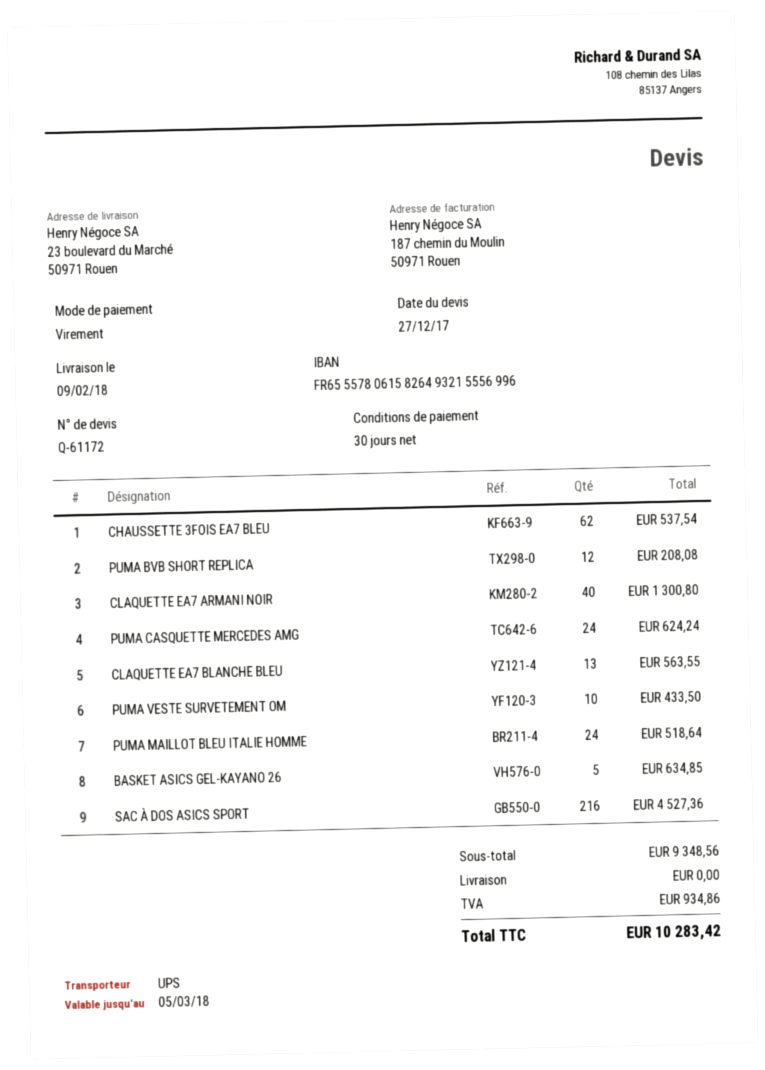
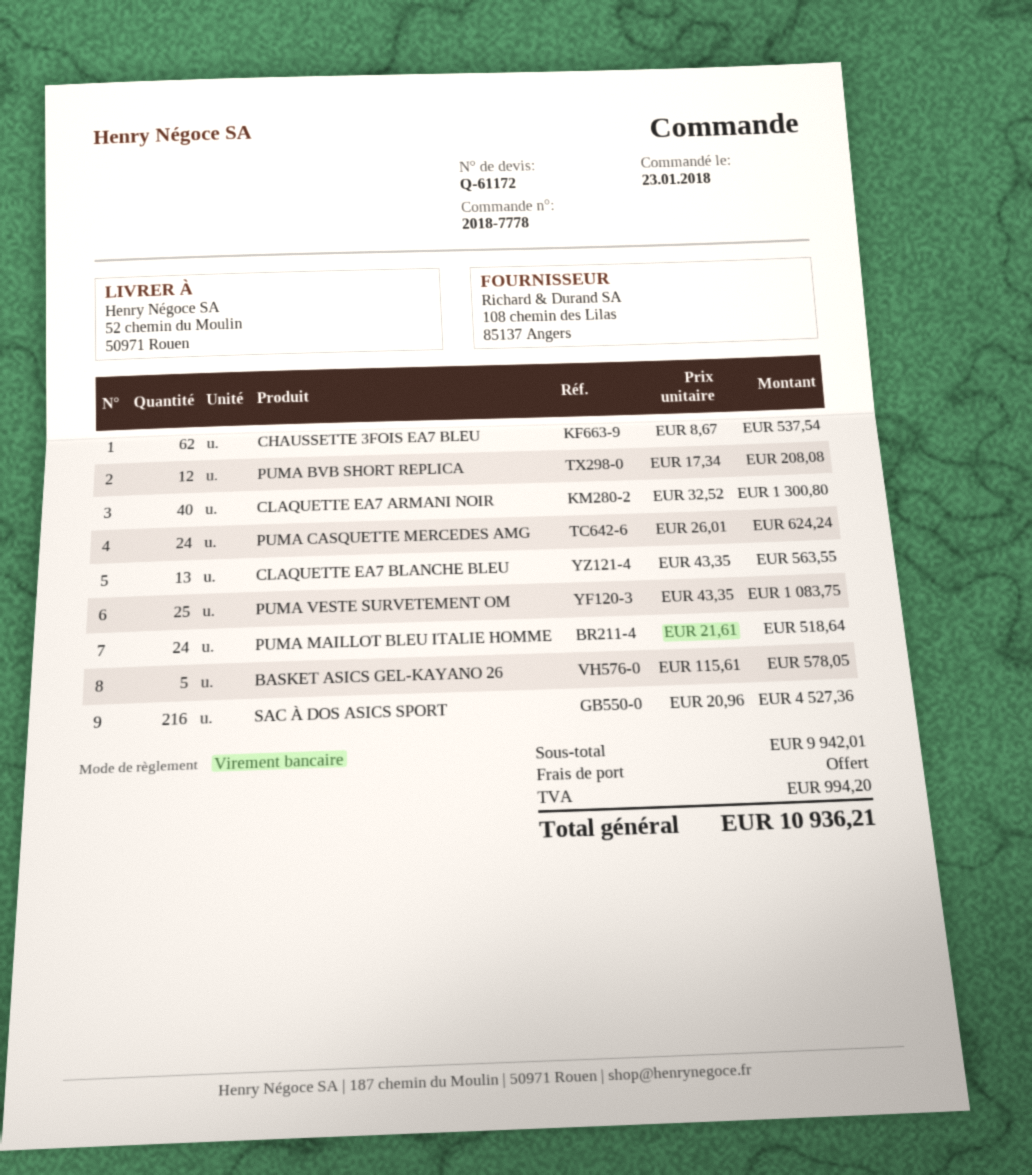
ship to: 23 boulevard du Marché, 50971 Rouen -> 52 chemin du Moulin, 50971 Rouen
PUMA VESTE SURVETEMENT OM: 10 for 433.50 -> 25 for 1083.75
BASKET ASICS GEL-KAYANO 26: 5 for 634.85 -> 5 for 578.05
subtotal: 9348.56 -> 9942.01
tax: 934.86 -> 994.20
total: 10283.42 -> 10936.21

